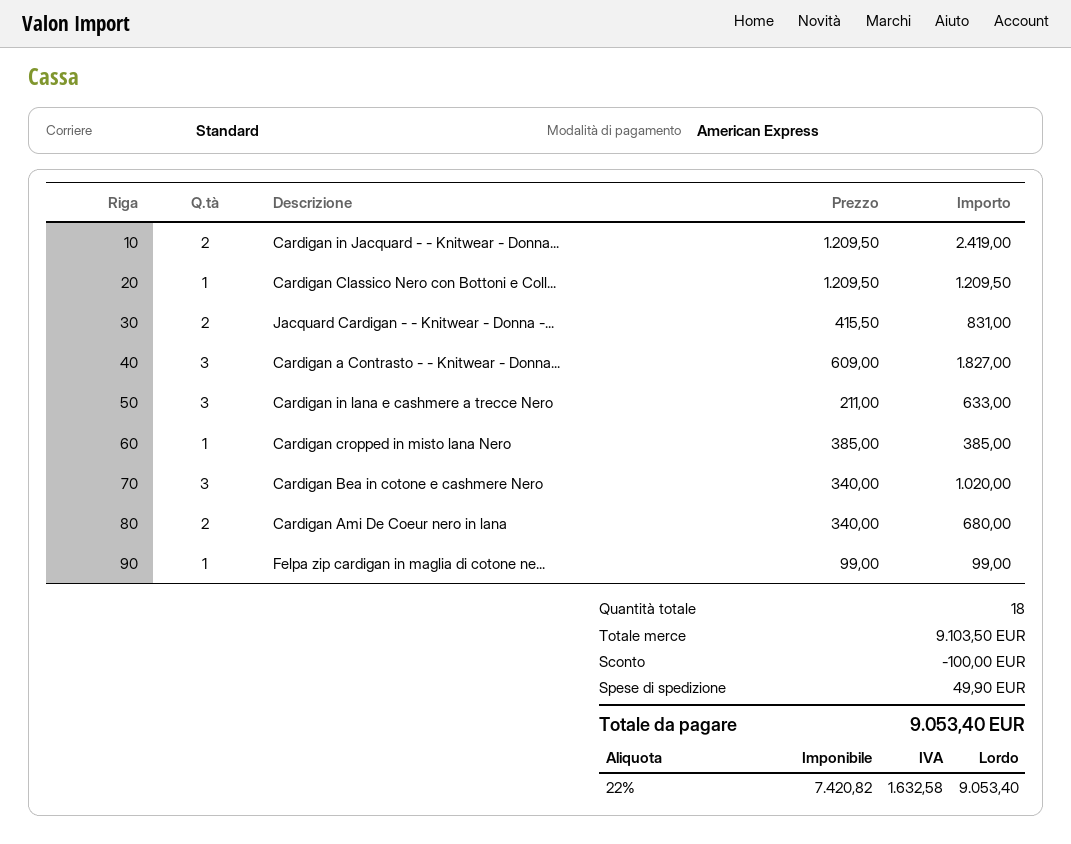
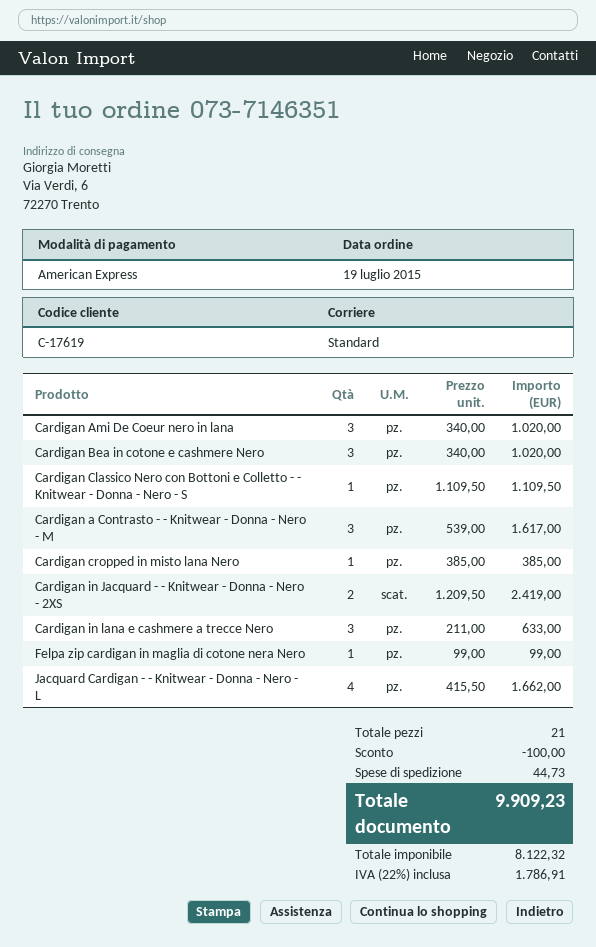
Cardigan Classico Nero con Bottoni e Coll...: 1 x 1209.50 = 1209.50 -> 1 x 1109.50 = 1109.50
Jacquard Cardigan - - Knitwear - Donna -...: 2 x 415.50 = 831.00 -> 4 x 415.50 = 1662.00
Cardigan a Contrasto - - Knitwear - Donna...: 3 x 609.00 = 1827.00 -> 3 x 539.00 = 1617.00
Cardigan Ami De Coeur nero in lana: 2 x 340.00 = 680.00 -> 3 x 340.00 = 1020.00
total quantity: 18 -> 21
shipping: 49.90 -> 44.73
net: 7420.82 -> 8122.32
tax: 22% = 1632.58 -> 22% = 1786.91
total: 9053.40 -> 9909.23

